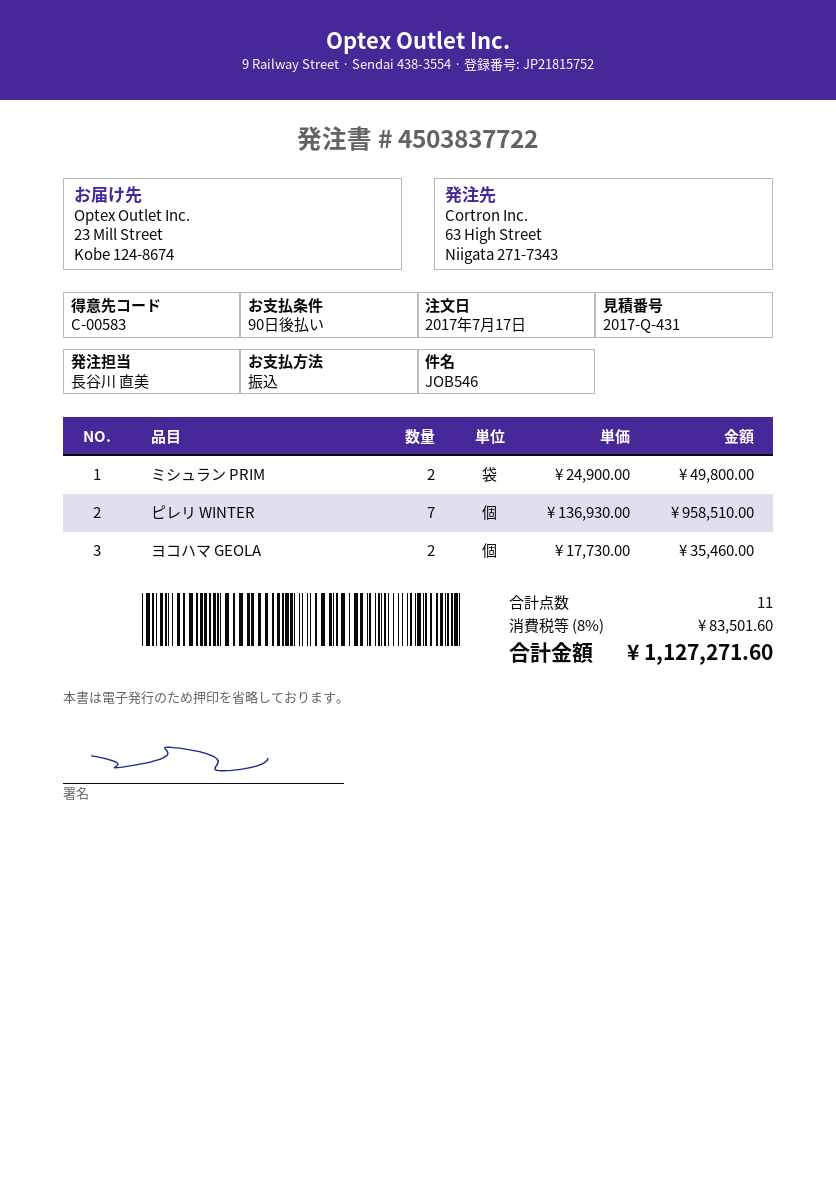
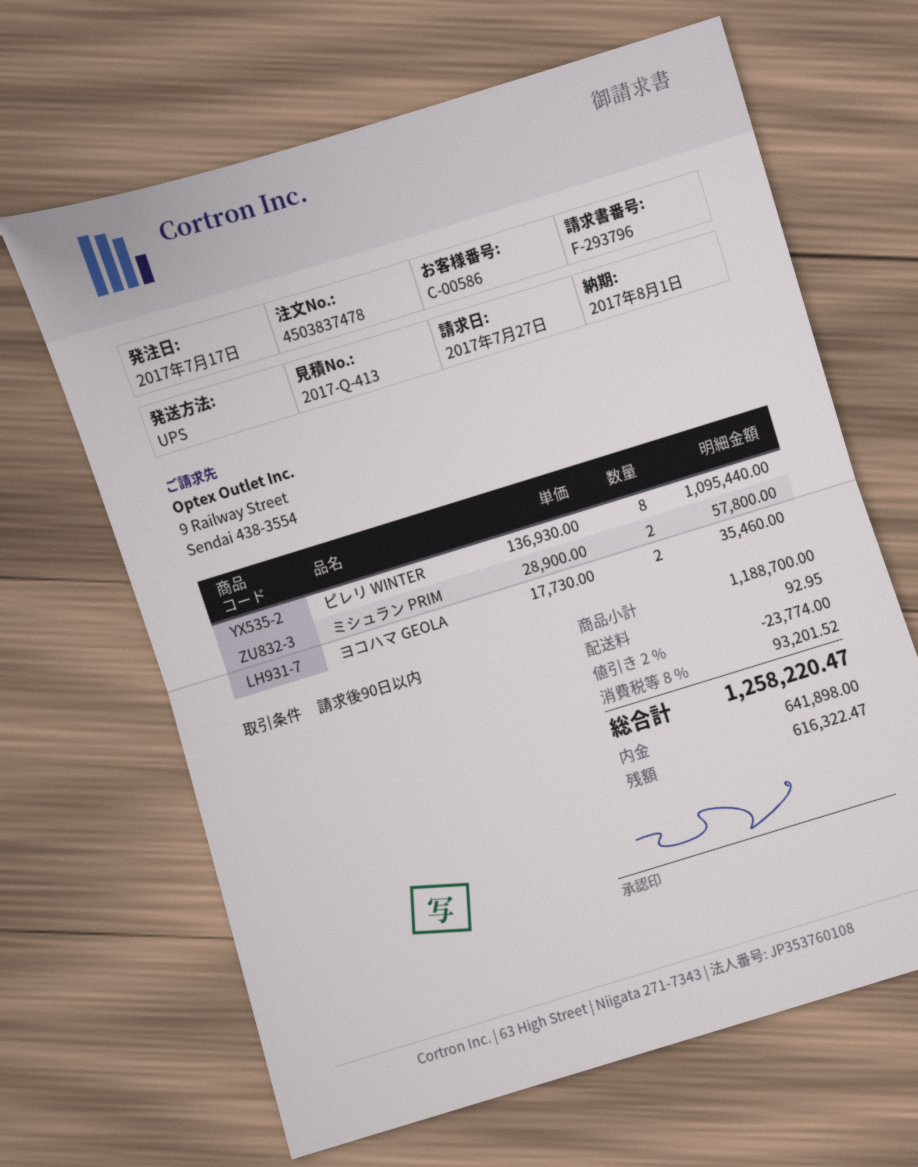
quote number: 2017-Q-431 -> 2017-Q-413
order number: 4503837722 -> 4503837478
customer number: C-00583 -> C-00586
ミシュラン PRIM: 2 x 24900.00 = 49800.00 -> 2 x 28900.00 = 57800.00
ピレリ WINTER: 7 x 136930.00 = 958510.00 -> 8 x 136930.00 = 1095440.00
discount: none -> 2% = 23774.00
shipping: none -> 92.95
tax: 8% = 83501.60 -> 8% = 93201.52
total: 1127271.60 -> 1258220.47

